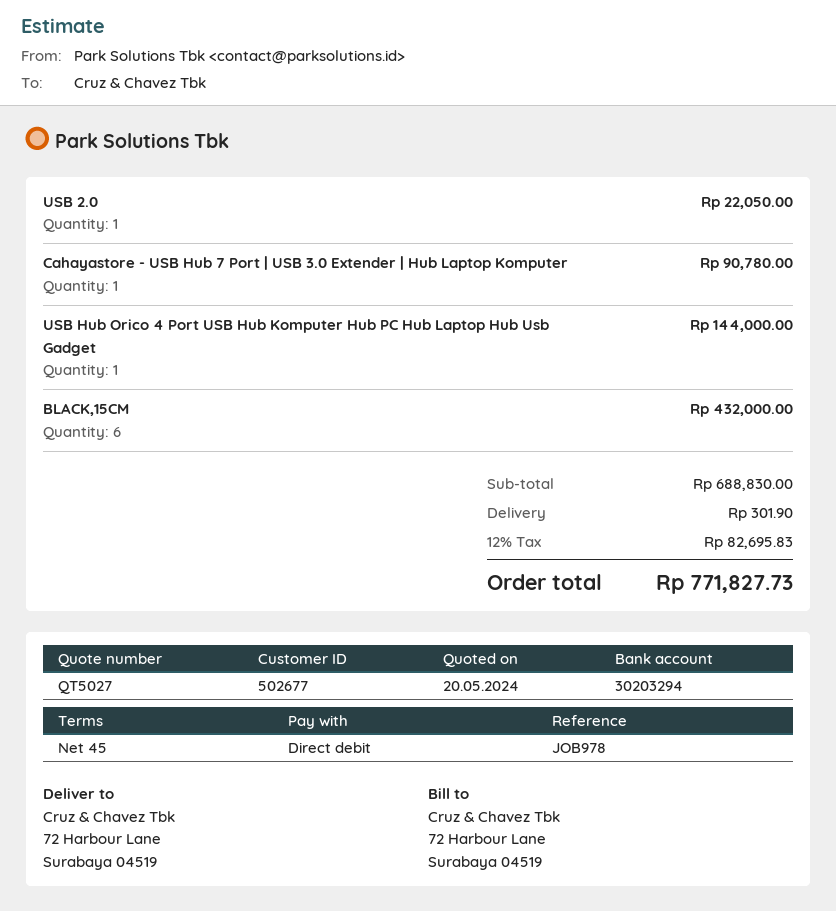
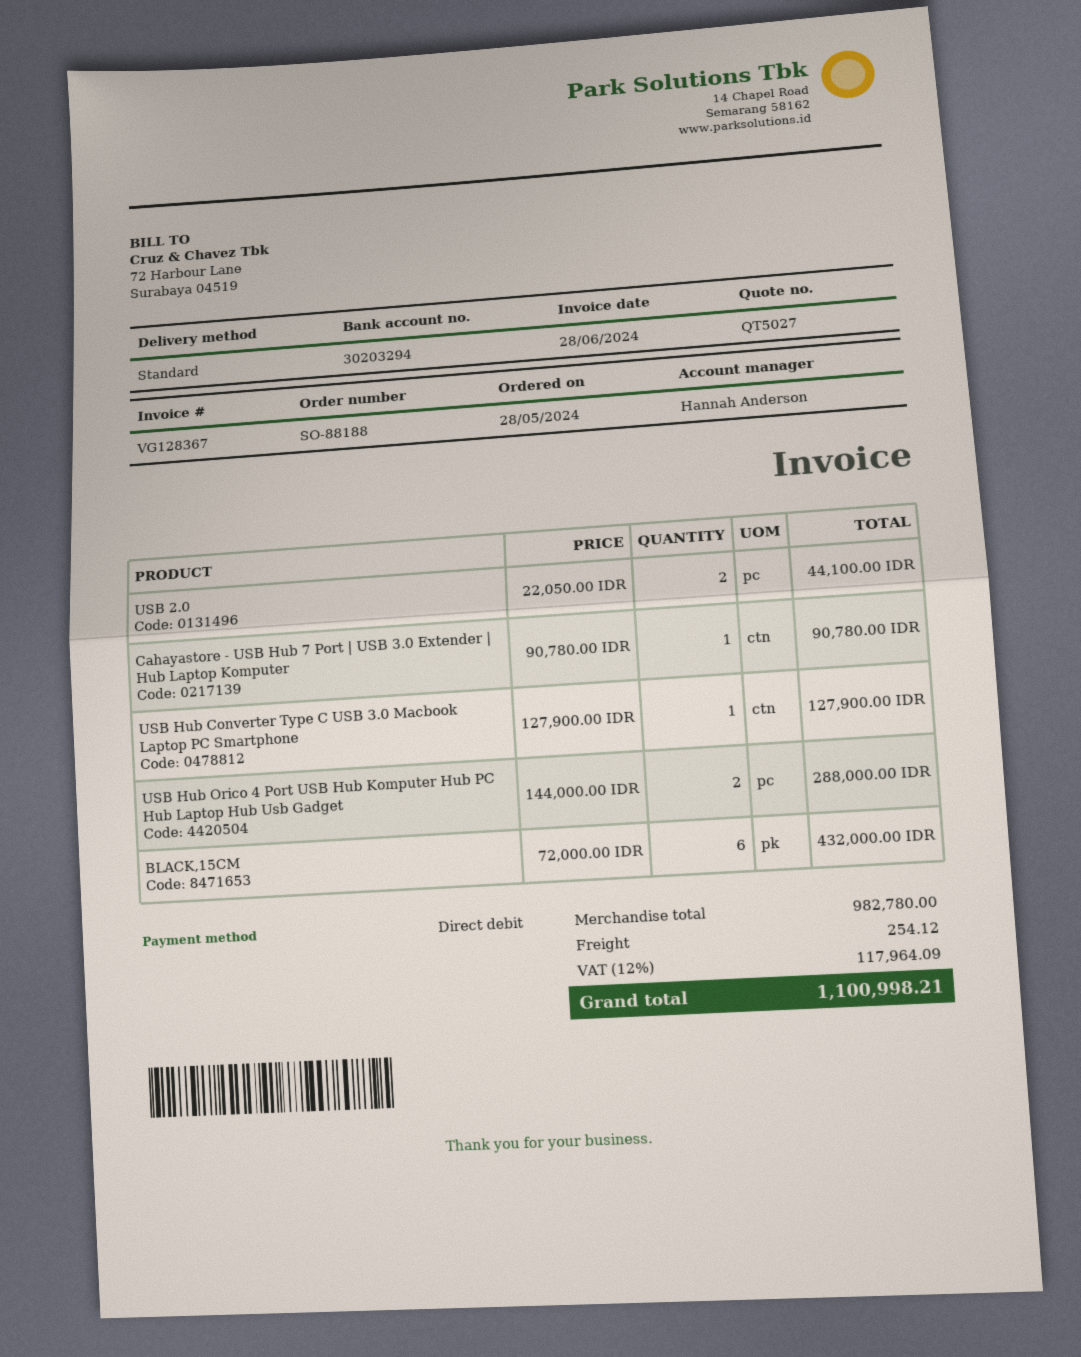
USB 2.0: 1 for 22050.00 -> 2 for 44100.00
USB Hub Orico 4 Port USB Hub Komputer Hub PC Hub Laptop Hub Usb Gadget: 1 for 144000.00 -> 2 for 288000.00
USB Hub Converter Type C USB 3.0 Macbook Laptop PC Smartphone: none -> 1 for 127900.00
subtotal: 688830.00 -> 982780.00
shipping: 301.90 -> 254.12
tax: 12% = 82695.83 -> 12% = 117964.09
total: 771827.73 -> 1100998.21

